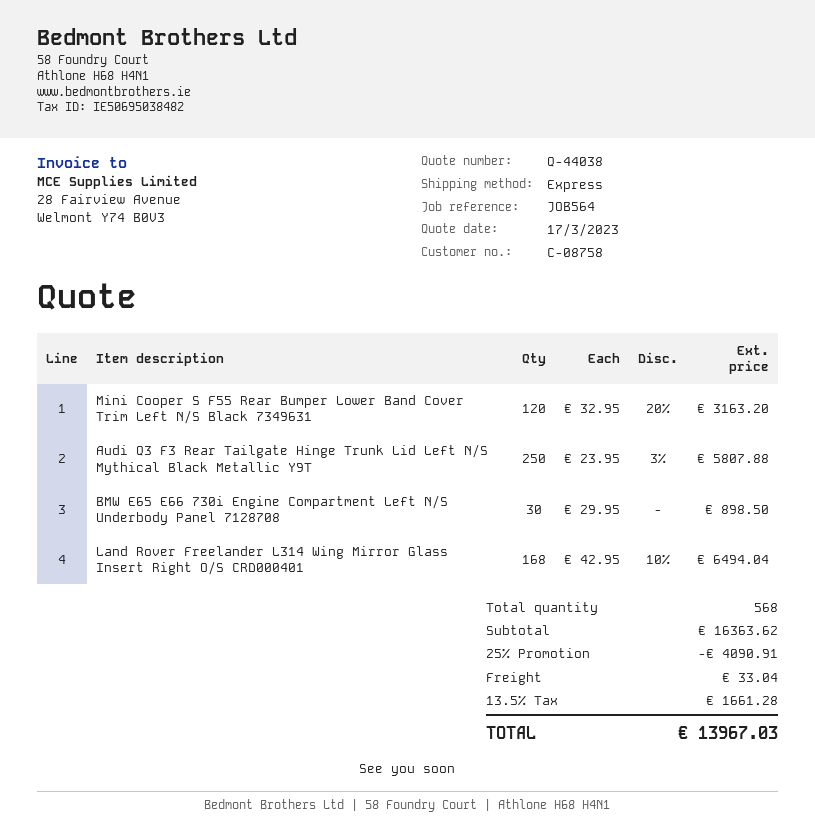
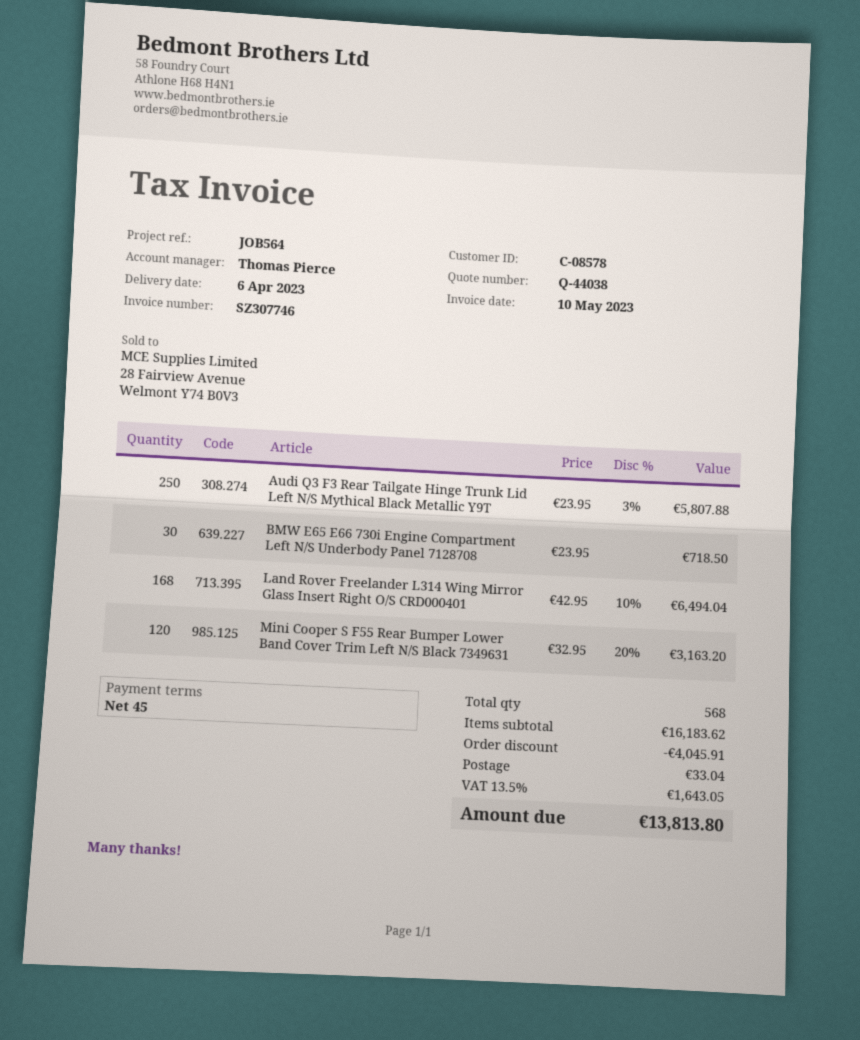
customer number: C-08758 -> C-08578
BMW E65 E66 730i Engine Compartment Left N/S Underbody Panel 7128708: 30 x 29.95 = 898.50 -> 30 x 23.95 = 718.50
subtotal: 16363.62 -> 16183.62
discount: 4090.91 -> 4045.91
tax: 13.5% = 1661.28 -> 13.5% = 1643.05
total: 13967.03 -> 13813.80

